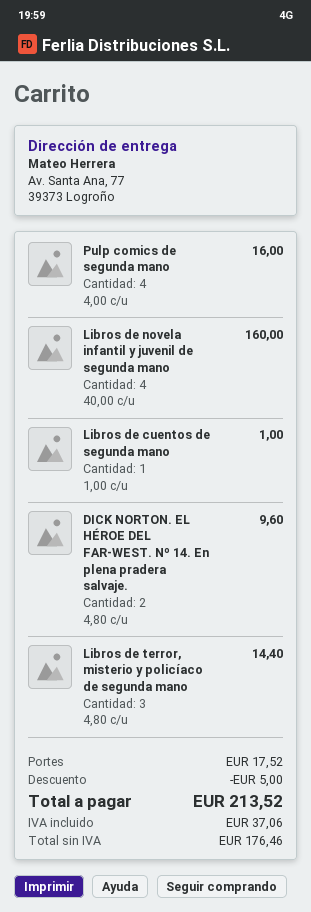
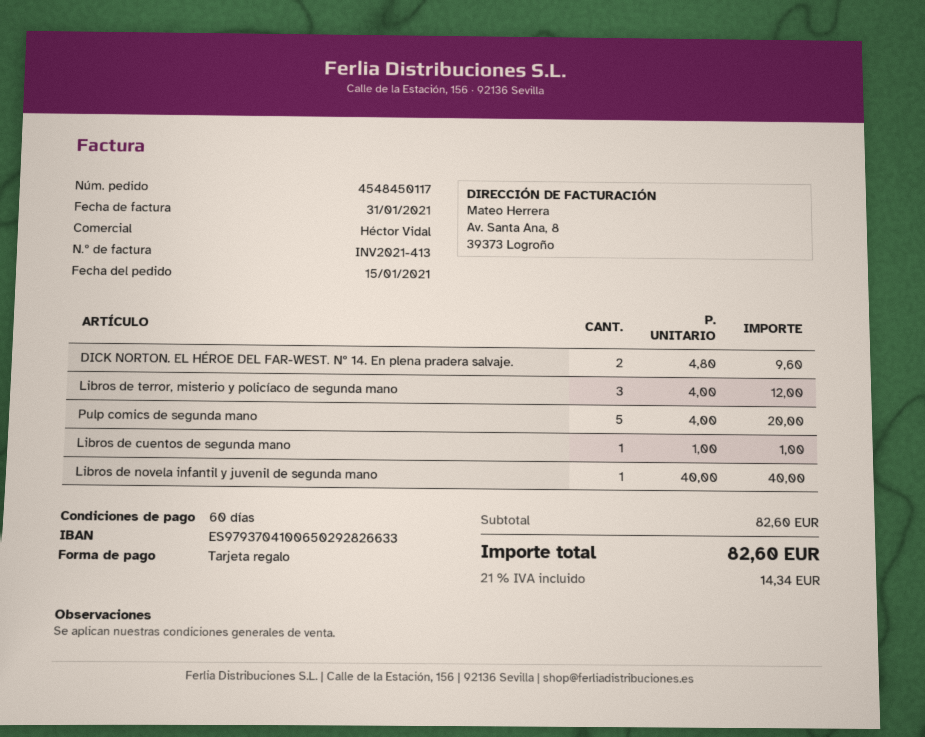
Pulp comics de segunda mano: 4 x 4.00 = 16.00 -> 5 x 4.00 = 20.00
Libros de novela infantil y juvenil de segunda mano: 4 x 40.00 = 160.00 -> 1 x 40.00 = 40.00
Libros de terror, misterio y policíaco de segunda mano: 3 x 4.80 = 14.40 -> 3 x 4.00 = 12.00
discount: 5.00 -> none
shipping: 17.52 -> none
tax: 37.06 -> 14.34
total: 213.52 -> 82.60

